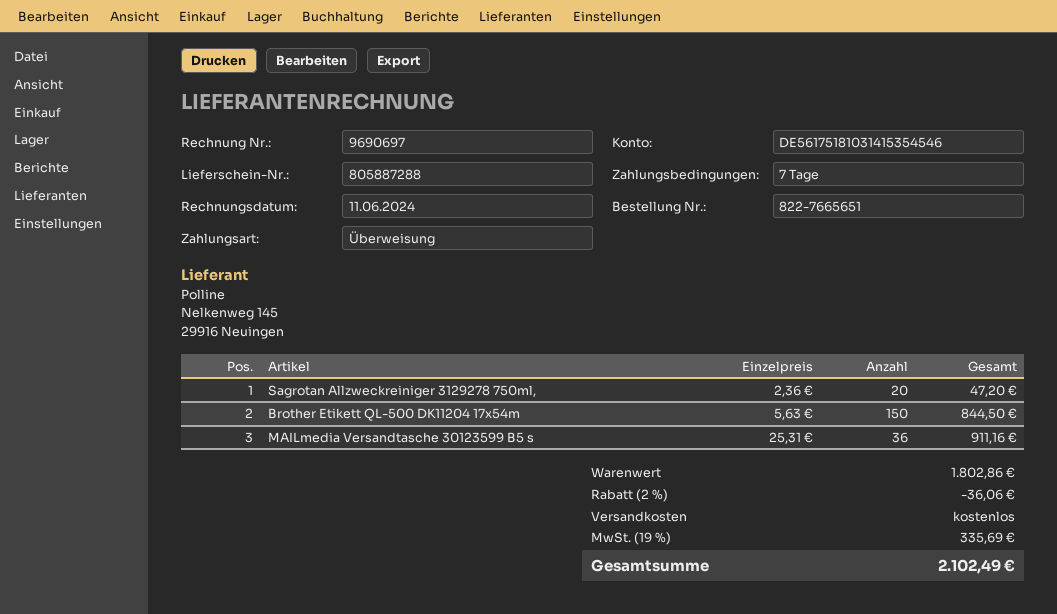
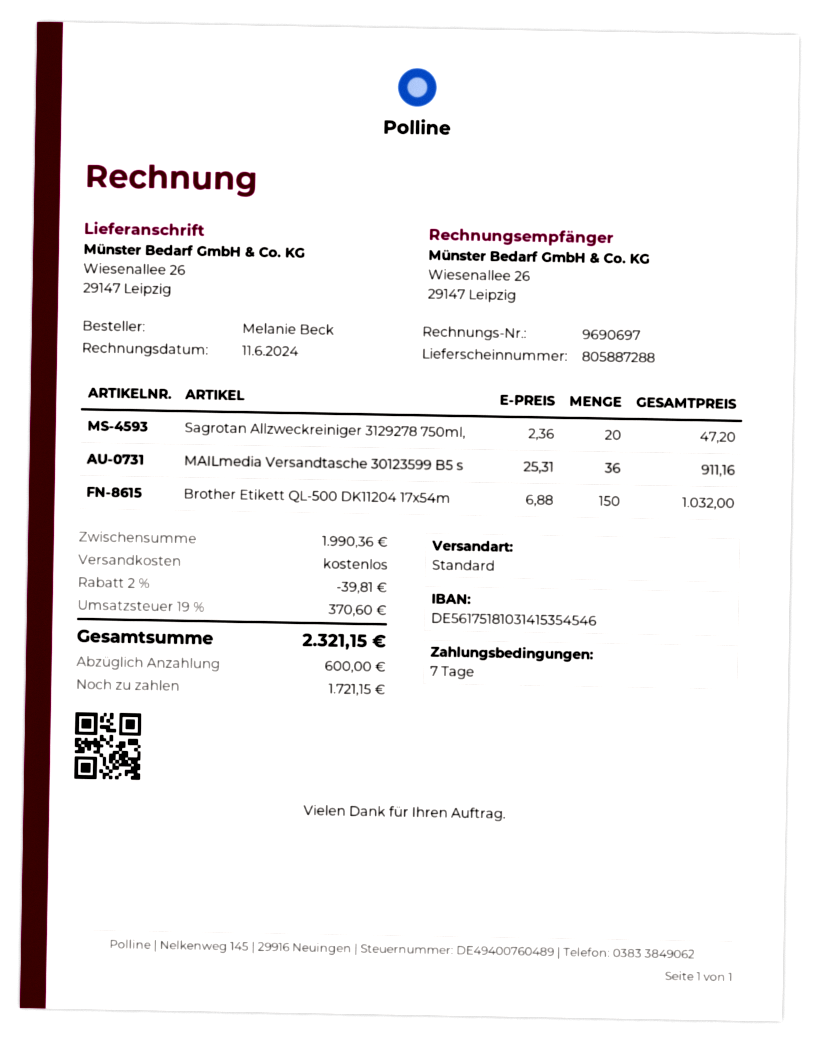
Brother Etikett QL-500 DK11204 17x54m: 150 x 5.63 = 844.50 -> 150 x 6.88 = 1032.00
subtotal: 1802.86 -> 1990.36
discount: 2% = 36.06 -> 2% = 39.81
tax: 19% = 335.69 -> 19% = 370.60
total: 2102.49 -> 2321.15

